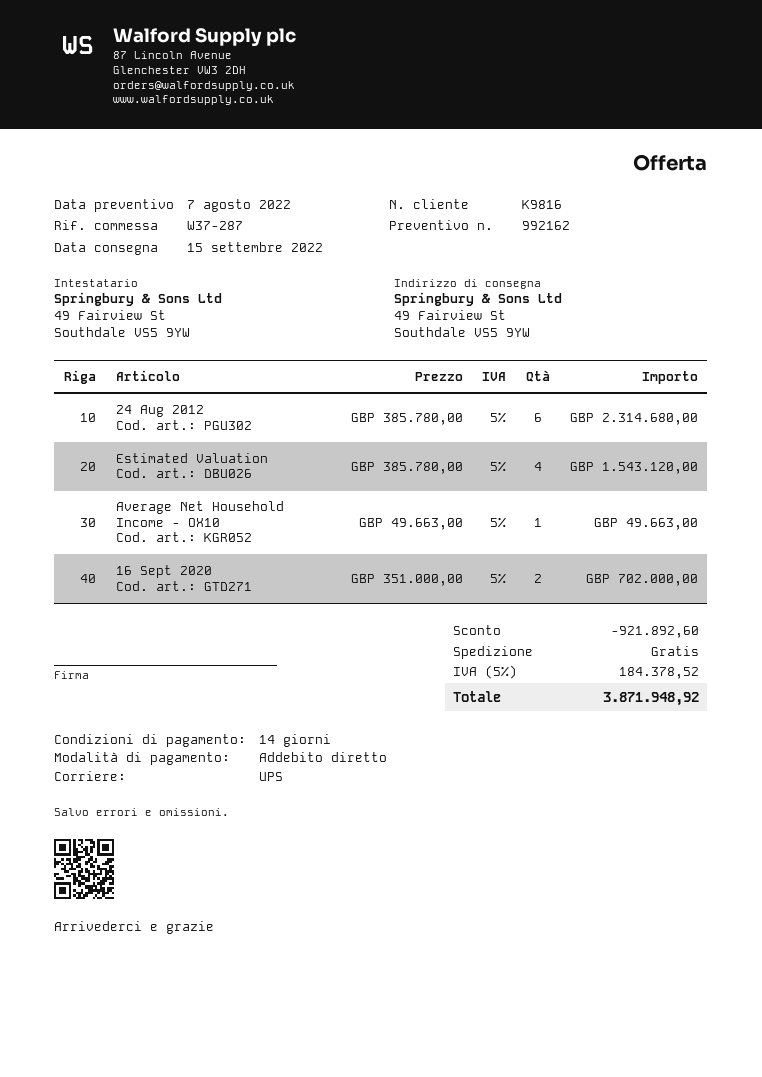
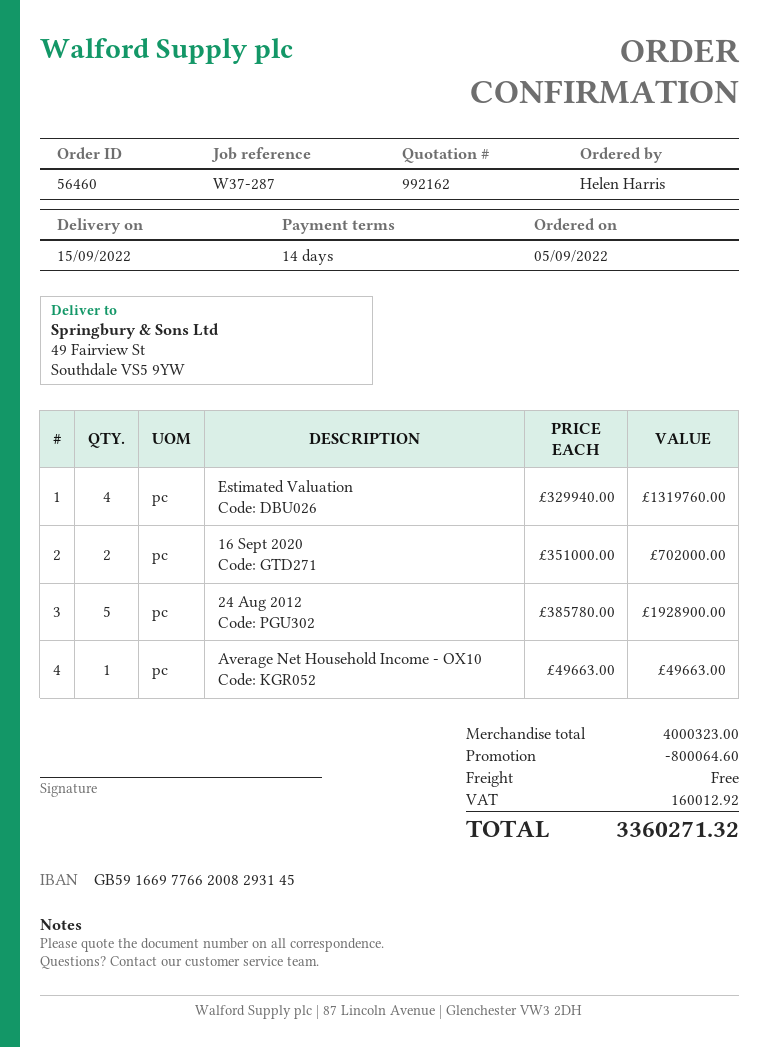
24 Aug 2012: 6 x 385780.00 = 2314680.00 -> 5 x 385780.00 = 1928900.00
Estimated Valuation: 4 x 385780.00 = 1543120.00 -> 4 x 329940.00 = 1319760.00
discount: 921892.60 -> 800064.60
tax: 184378.52 -> 160012.92
total: 3871948.92 -> 3360271.32

